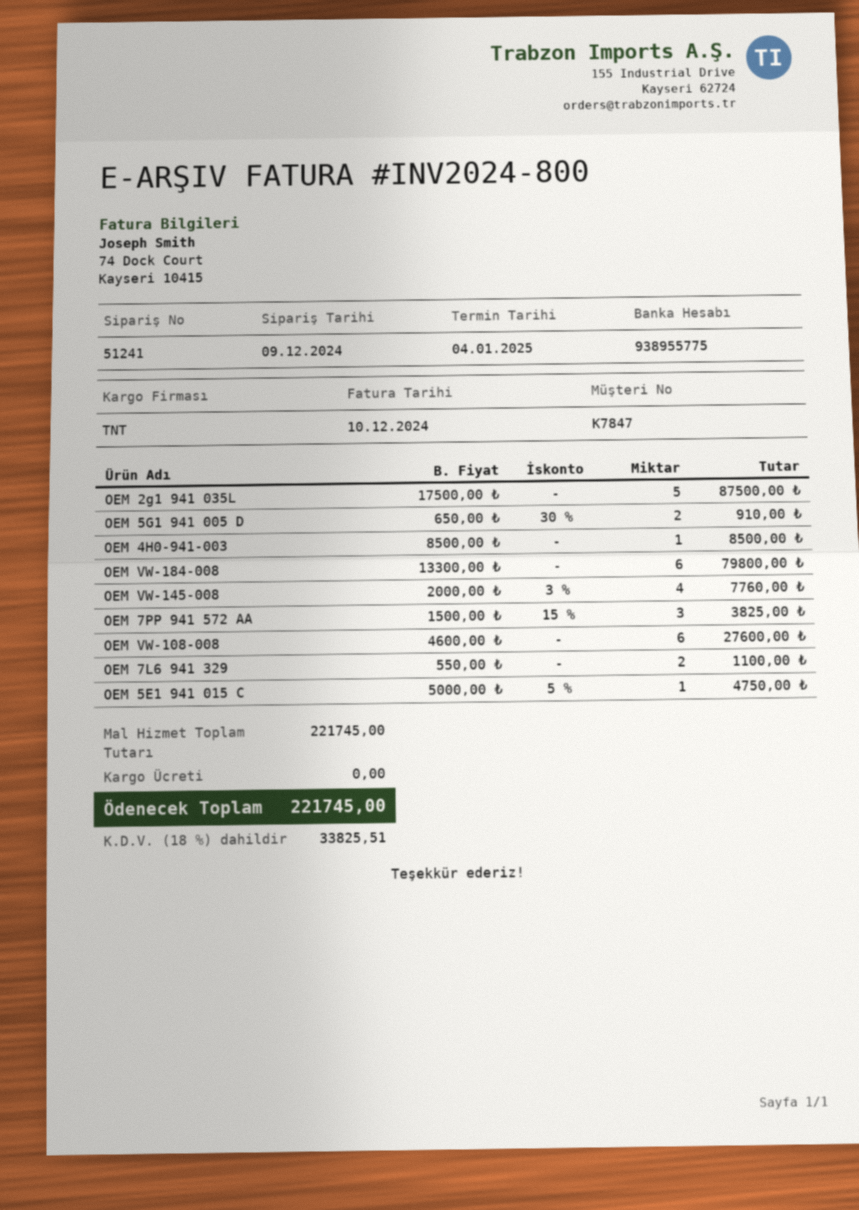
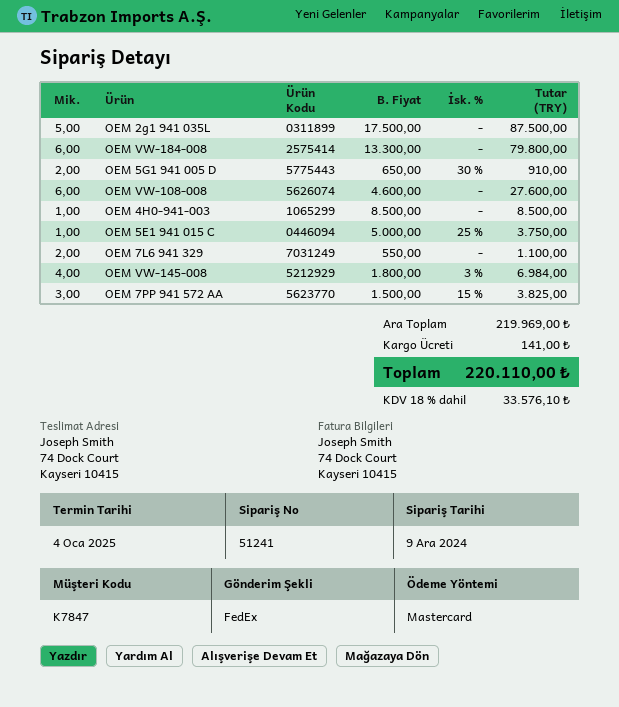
shipping method: TNT -> FedEx
OEM VW-145-008: 4 x 2000.00 - 3% = 7760.00 -> 4 x 1800.00 - 3% = 6984.00
OEM 5E1 941 015 C: 1 x 5000.00 - 5% = 4750.00 -> 1 x 5000.00 - 25% = 3750.00
subtotal: 221745.00 -> 219969.00
shipping: 0.00 -> 141.00
tax: 18% = 33825.51 -> 18% = 33576.10
total: 221745.00 -> 220110.00

